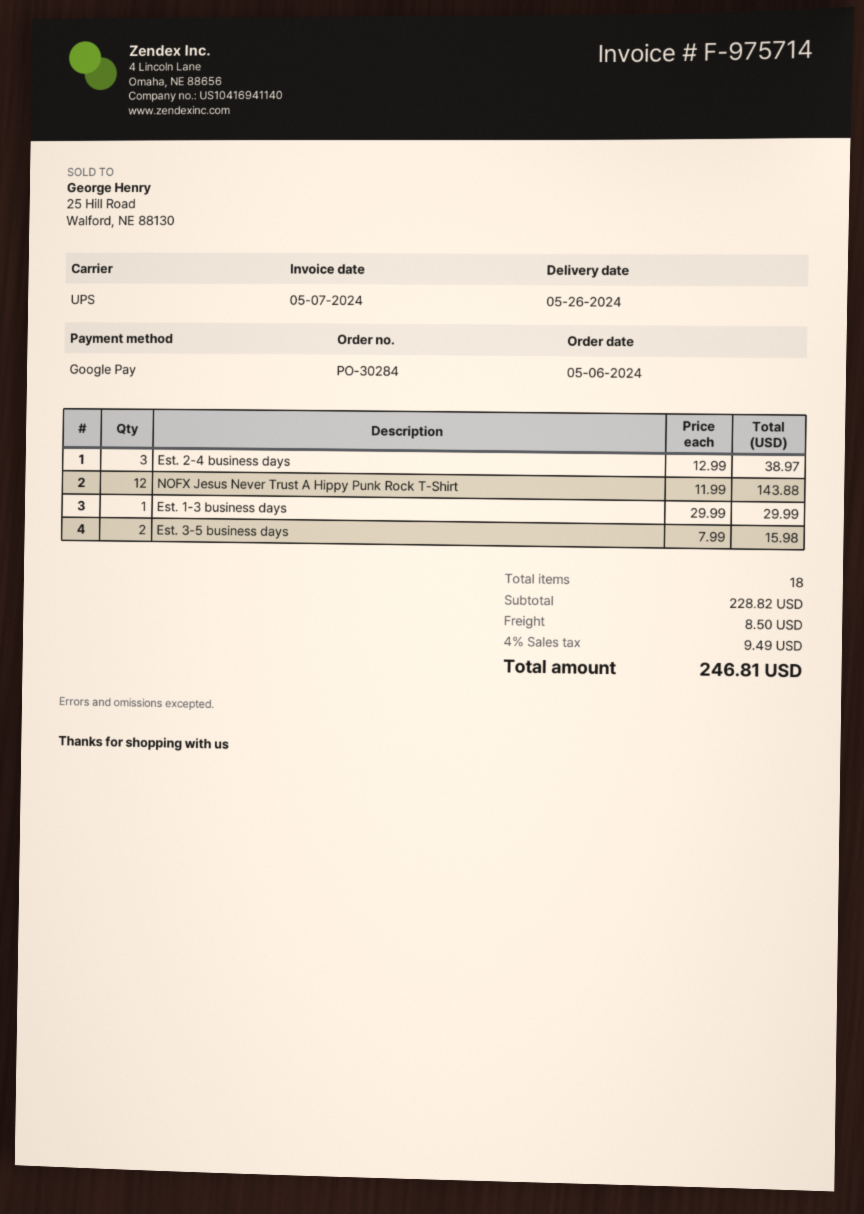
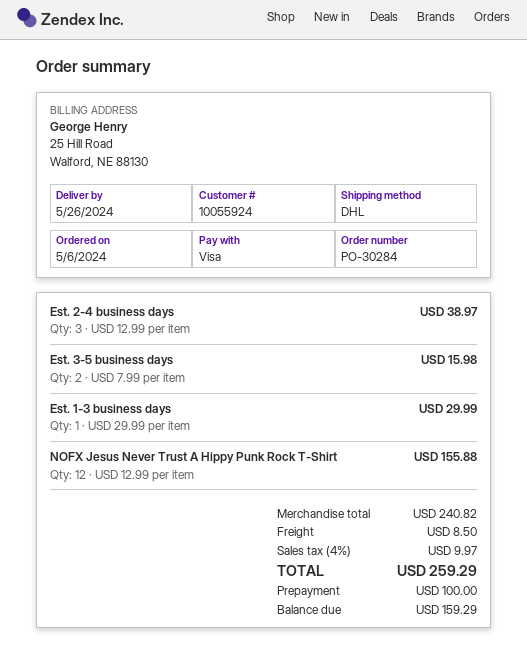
payment method: Google Pay -> Visa
shipping method: UPS -> DHL
NOFX Jesus Never Trust A Hippy Punk Rock T-Shirt: 12 x 11.99 = 143.88 -> 12 x 12.99 = 155.88
subtotal: 228.82 -> 240.82
tax: 4% = 9.49 -> 4% = 9.97
total: 246.81 -> 259.29

